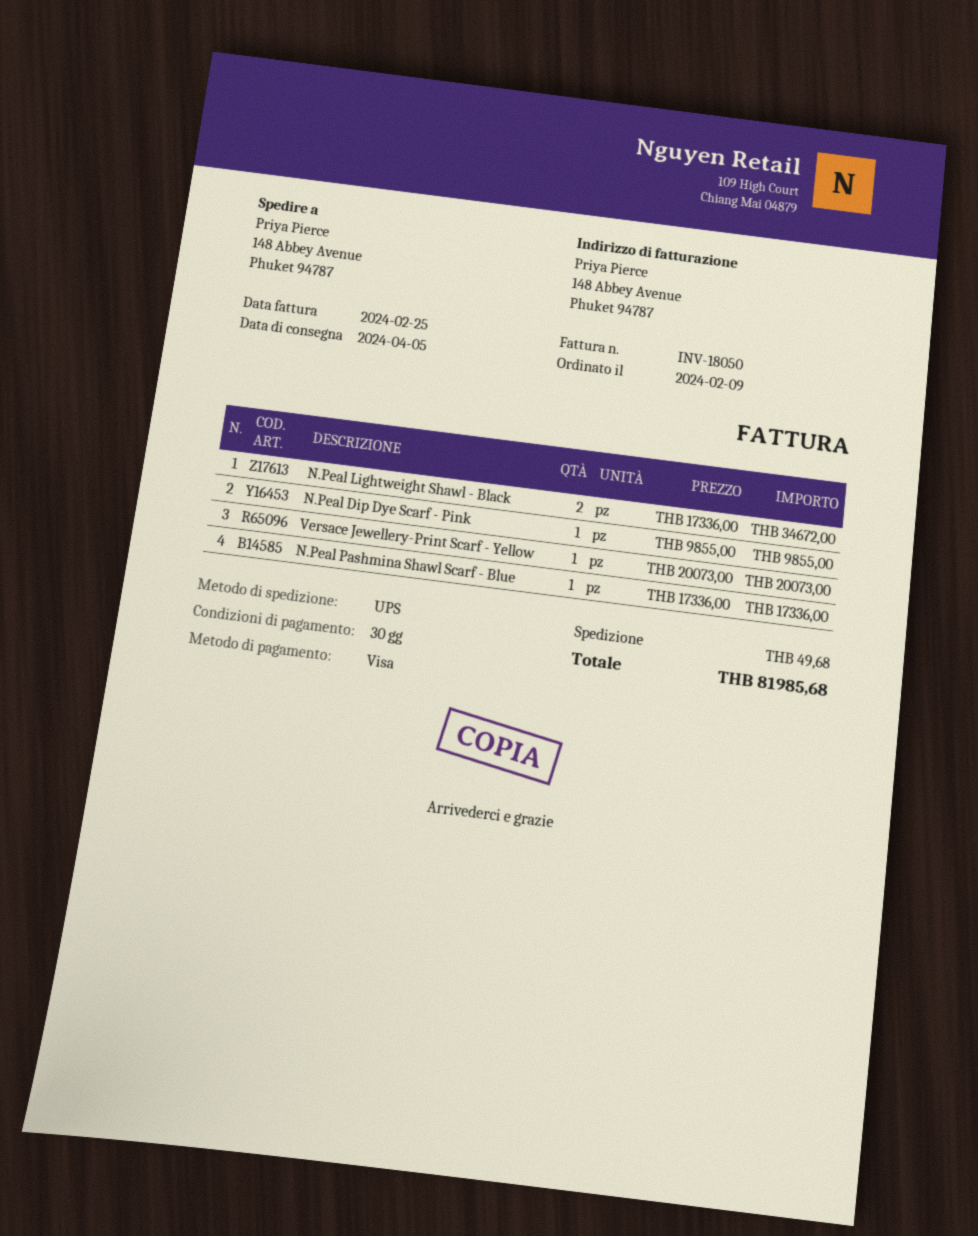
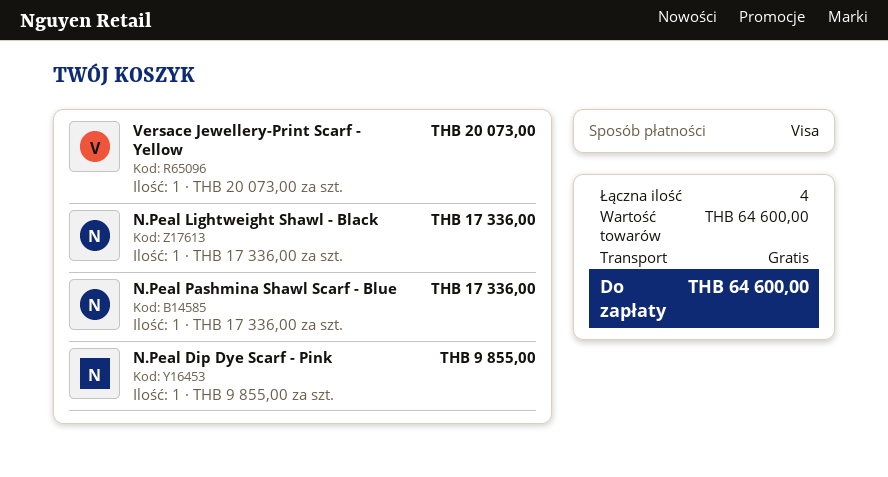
N.Peal Lightweight Shawl - Black: 2 x 17336.00 = 34672.00 -> 1 x 17336.00 = 17336.00
shipping: 49.68 -> 0.00
total: 81985.68 -> 64600.00

